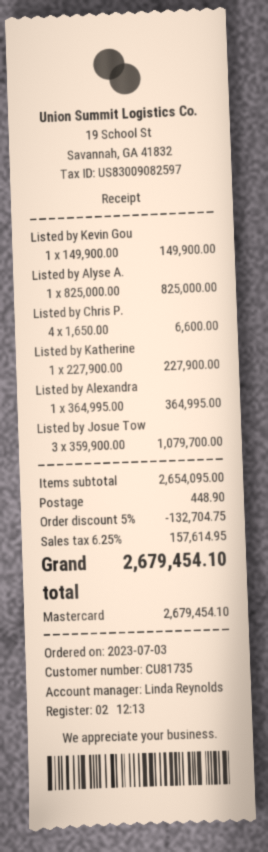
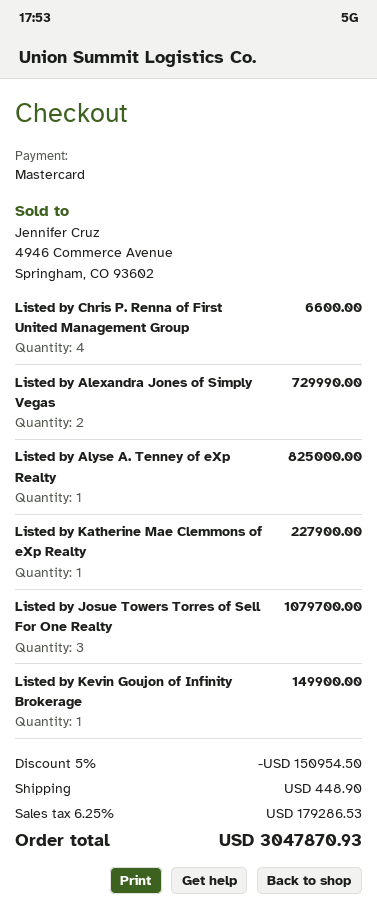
Listed by Alexandra: 1 for 364995.00 -> 2 for 729990.00
discount: 5% = 132704.75 -> 5% = 150954.50
tax: 6.25% = 157614.95 -> 6.25% = 179286.53
total: 2679454.10 -> 3047870.93

